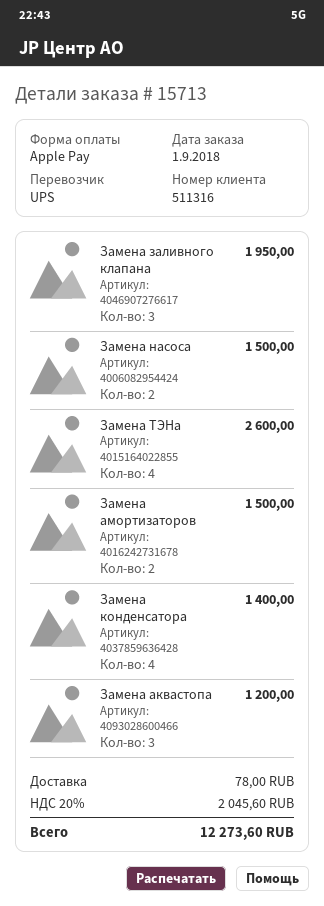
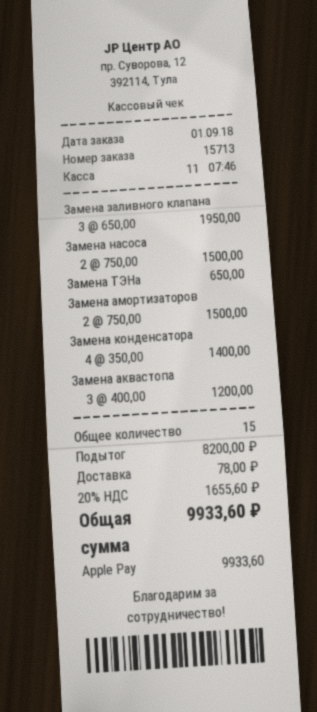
Замена ТЭНа: 4 for 2600.00 -> 1 for 650.00
tax: 20% = 2045.60 -> 20% = 1655.60
total: 12273.60 -> 9933.60

